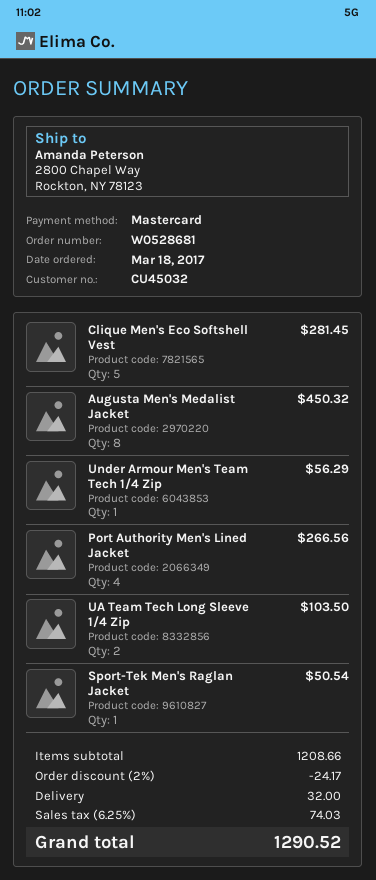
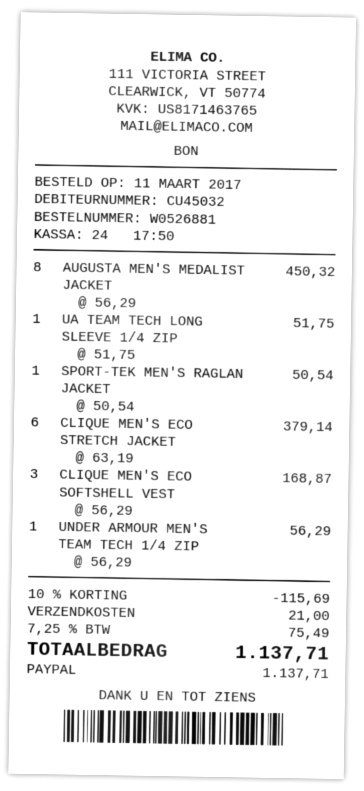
order number: W0528681 -> W0526881
order date: 2017-03-18 -> 2017-03-11
payment method: Mastercard -> PayPal
Clique Men's Eco Softshell Vest: 5 for 281.45 -> 3 for 168.87
Port Authority Men's Lined Jacket: 4 for 266.56 -> none
UA Team Tech Long Sleeve 1/4 Zip: 2 for 103.50 -> 1 for 51.75
CLIQUE MEN'S ECO STRETCH JACKET: none -> 6 for 379.14
discount: 2% = 24.17 -> 10% = 115.69
shipping: 32.00 -> 21.00
tax: 6.25% = 74.03 -> 7.25% = 75.49
total: 1290.52 -> 1137.71

